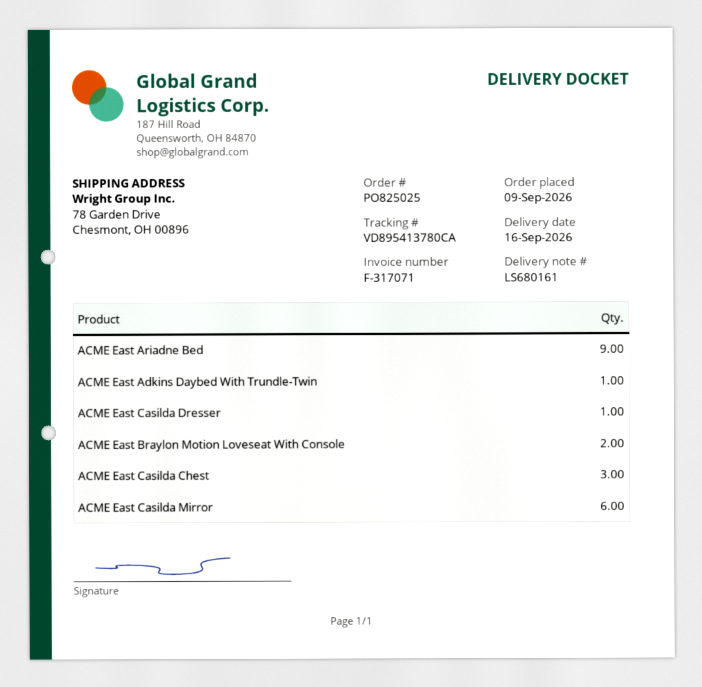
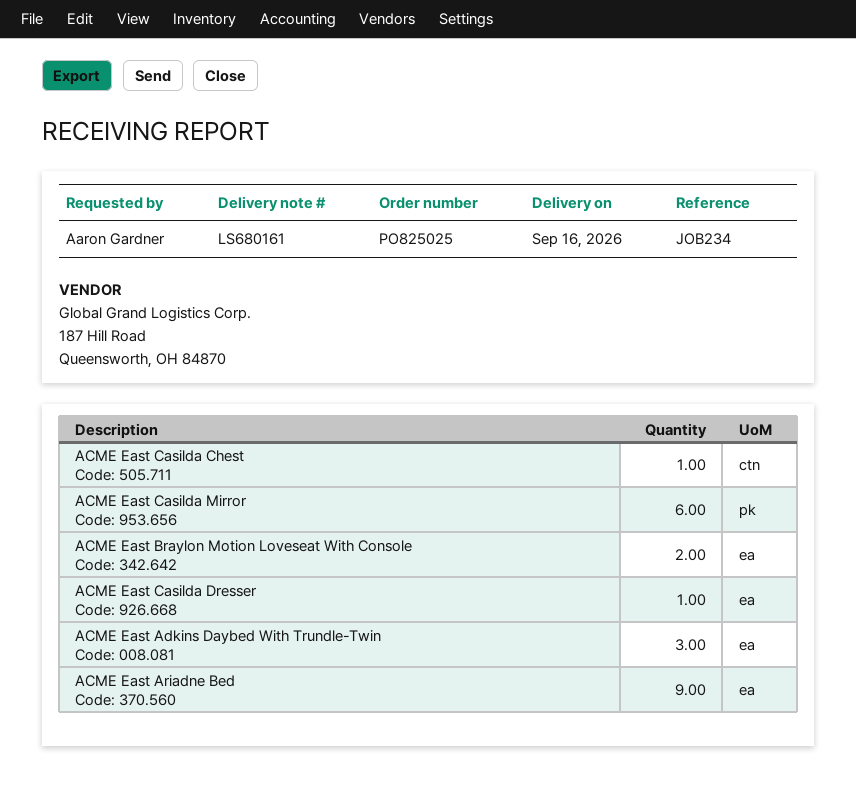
ACME East Adkins Daybed With Trundle-Twin: 1 -> 3
ACME East Casilda Chest: 3 -> 1

